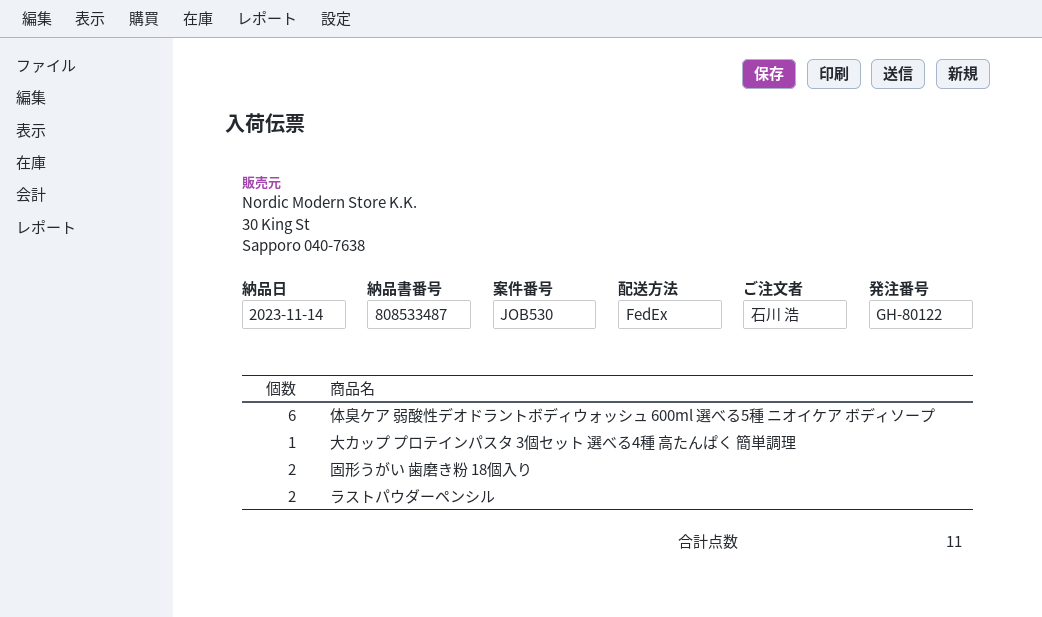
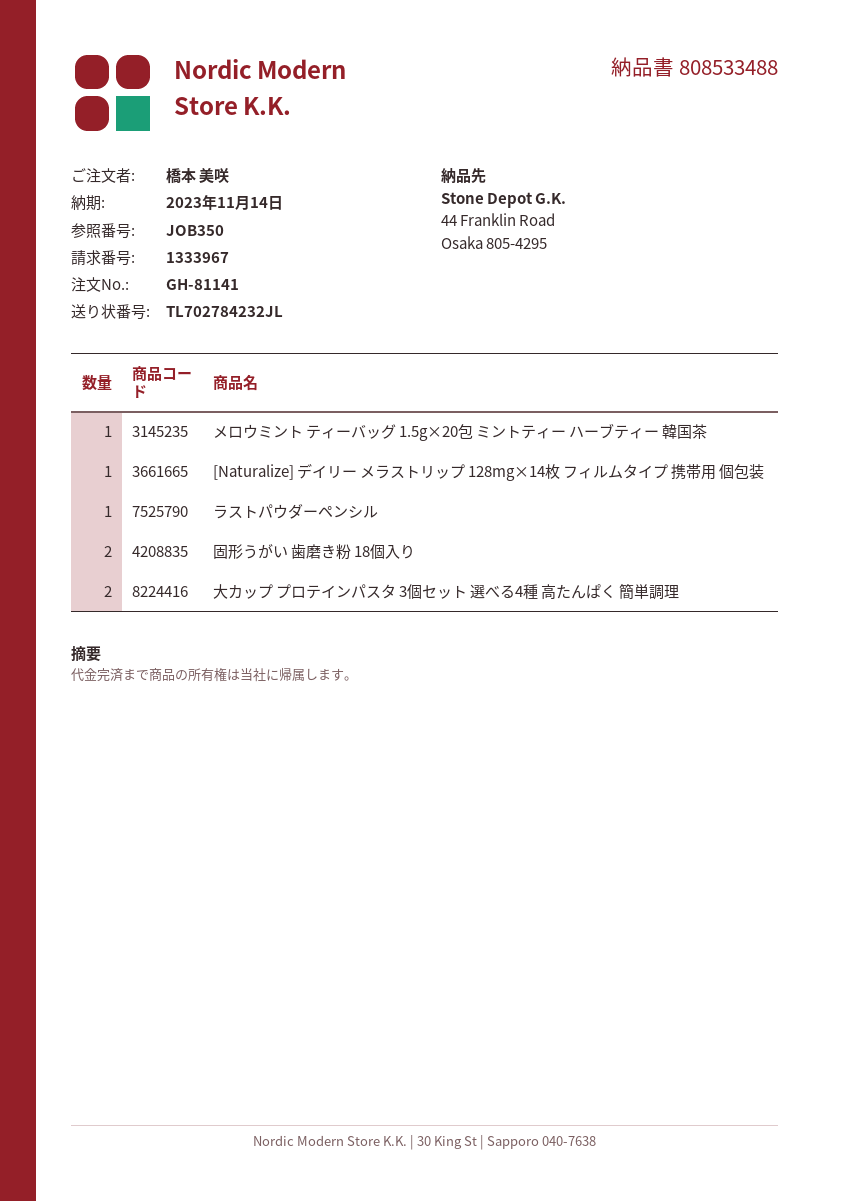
order number: GH-80122 -> GH-81141
delivery note number: 808533487 -> 808533488
reference: JOB530 -> JOB350
ordered by: 石川 浩 -> 橋本 美咲
体臭ケア 弱酸性デオドラントボディウォッシュ 600ml 選べる5種 ニオイケア ボディソープ: 6 -> none
大カップ プロテインパスタ 3個セット 選べる4種 高たんぱく 簡単調理: 1 -> 2
ラストパウダーペンシル: 2 -> 1
メロウミント ティーバッグ 1.5g×20包 ミントティー ハーブティー 韓国茶: none -> 1
[Naturalize] デイリー メラストリップ 128mg×14枚 フィルムタイプ 携帯用 個包装: none -> 1

